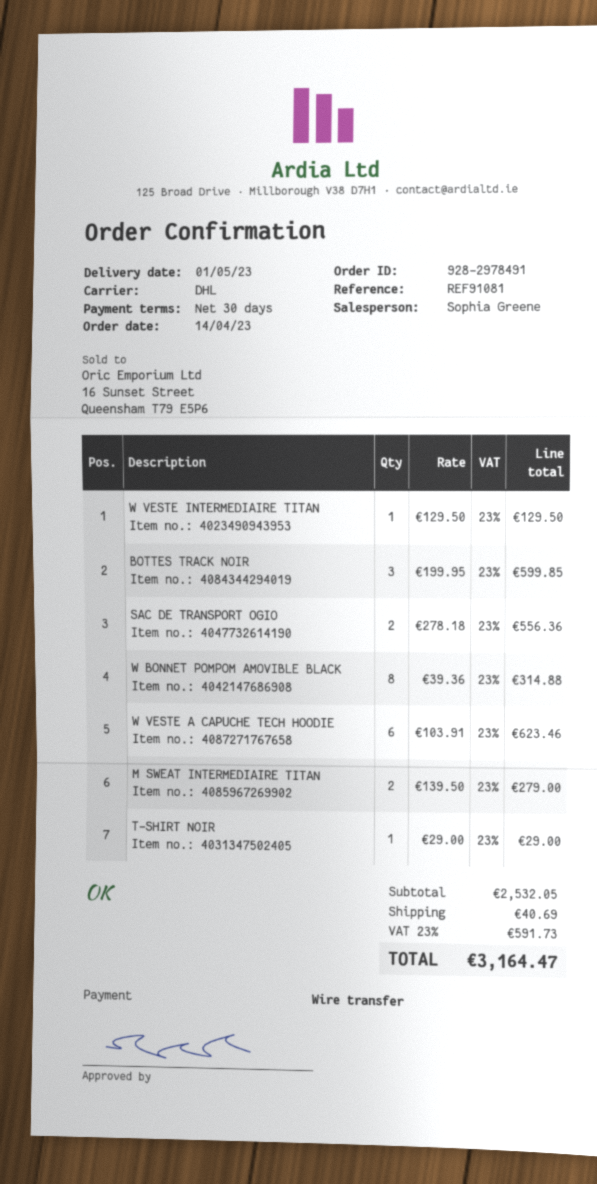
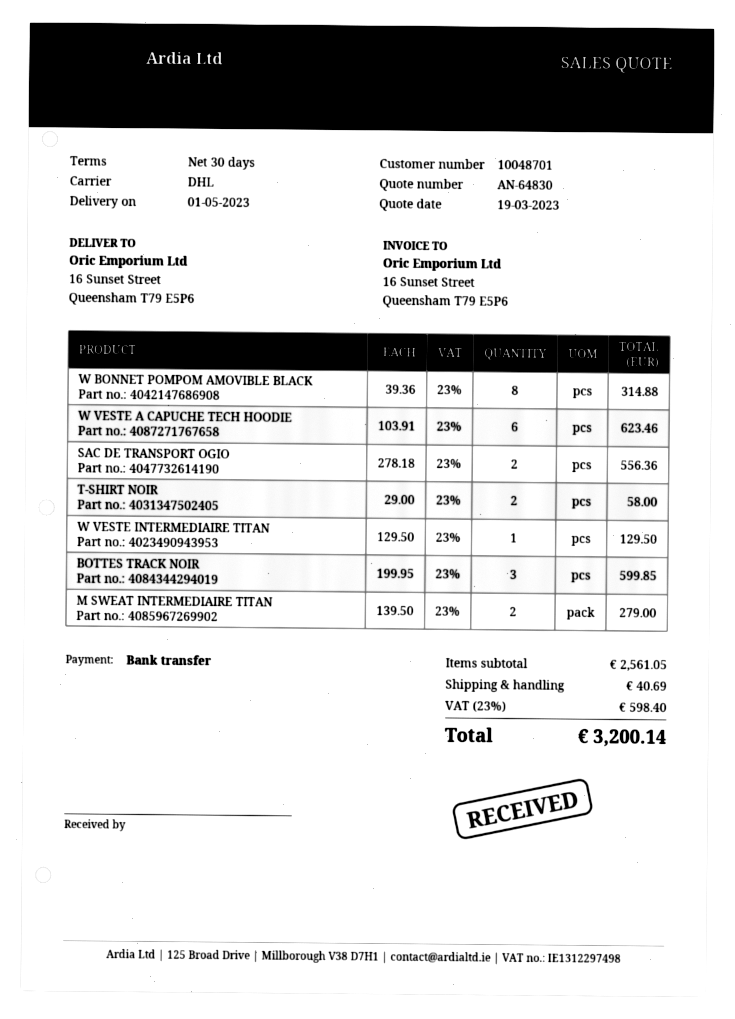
T-SHIRT NOIR: 1 x 29.00 = 29.00 -> 2 x 29.00 = 58.00
subtotal: 2532.05 -> 2561.05
tax: 23% = 591.73 -> 23% = 598.40
total: 3164.47 -> 3200.14

